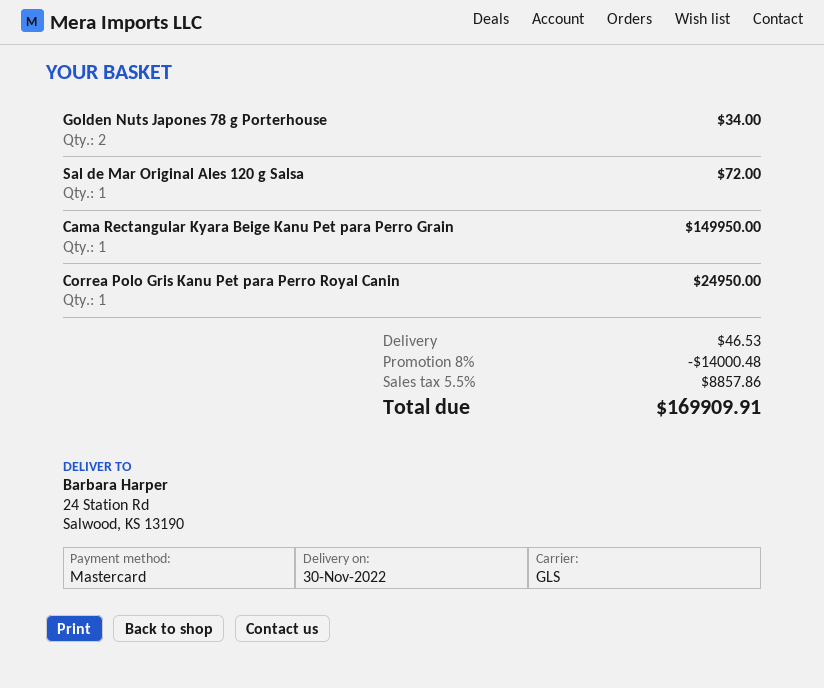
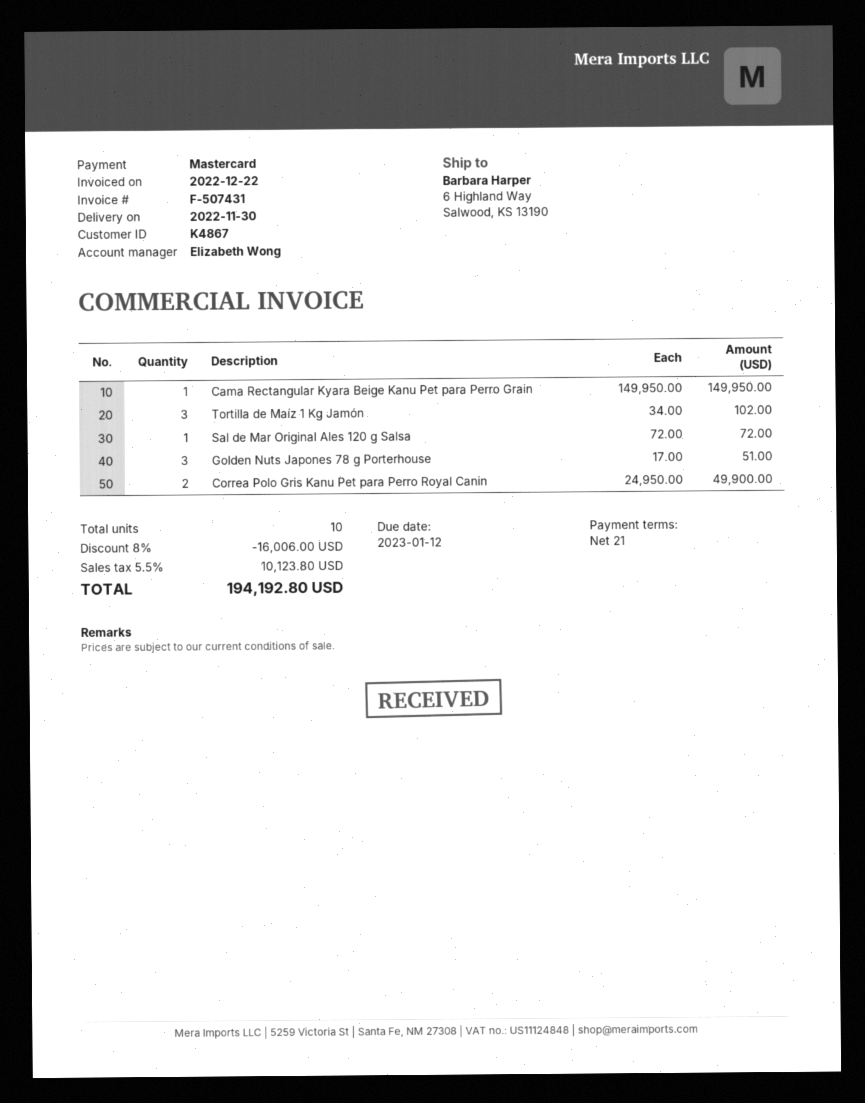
ship to: 24 Station Rd, Salwood, KS 13190 -> 6 Highland Way, Salwood, KS 13190
Golden Nuts Japones 78 g Porterhouse: 2 for 34.00 -> 3 for 51.00
Correa Polo Gris Kanu Pet para Perro Royal Canin: 1 for 24950.00 -> 2 for 49900.00
Tortilla de Maíz 1 Kg Jamón: none -> 3 for 102.00
discount: 8% = 14000.48 -> 8% = 16006.00
shipping: 46.53 -> none
tax: 5.5% = 8857.86 -> 5.5% = 10123.80
total: 169909.91 -> 194192.80

